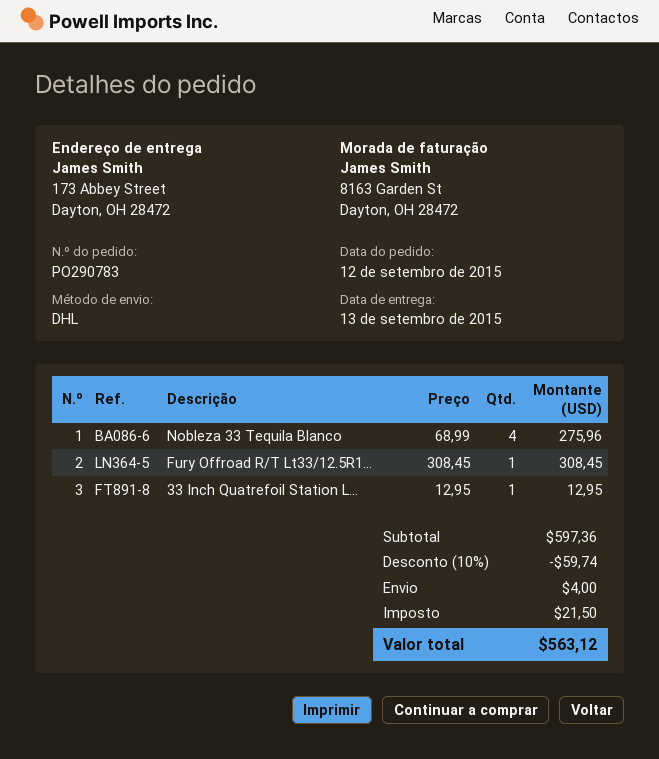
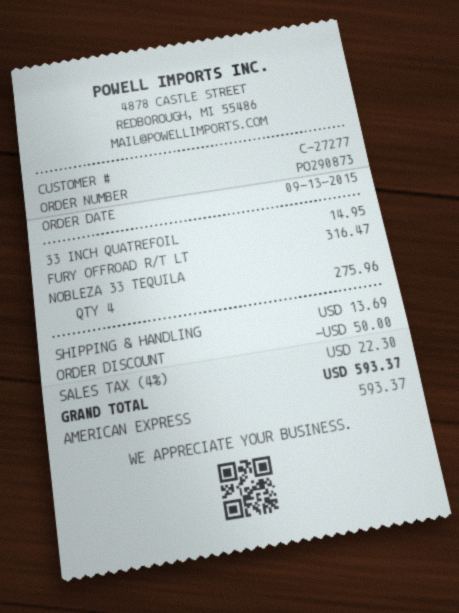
order number: PO290783 -> PO290873
order date: 2015-09-12 -> 2015-09-13
Fury Offroad R/T Lt33/12.5R1...: 1 for 308.45 -> 1 for 316.47
33 Inch Quatrefoil Station L...: 1 for 12.95 -> 1 for 14.95
discount: 59.74 -> 50.00
shipping: 4.00 -> 13.69
tax: 21.50 -> 22.30
total: 563.12 -> 593.37

